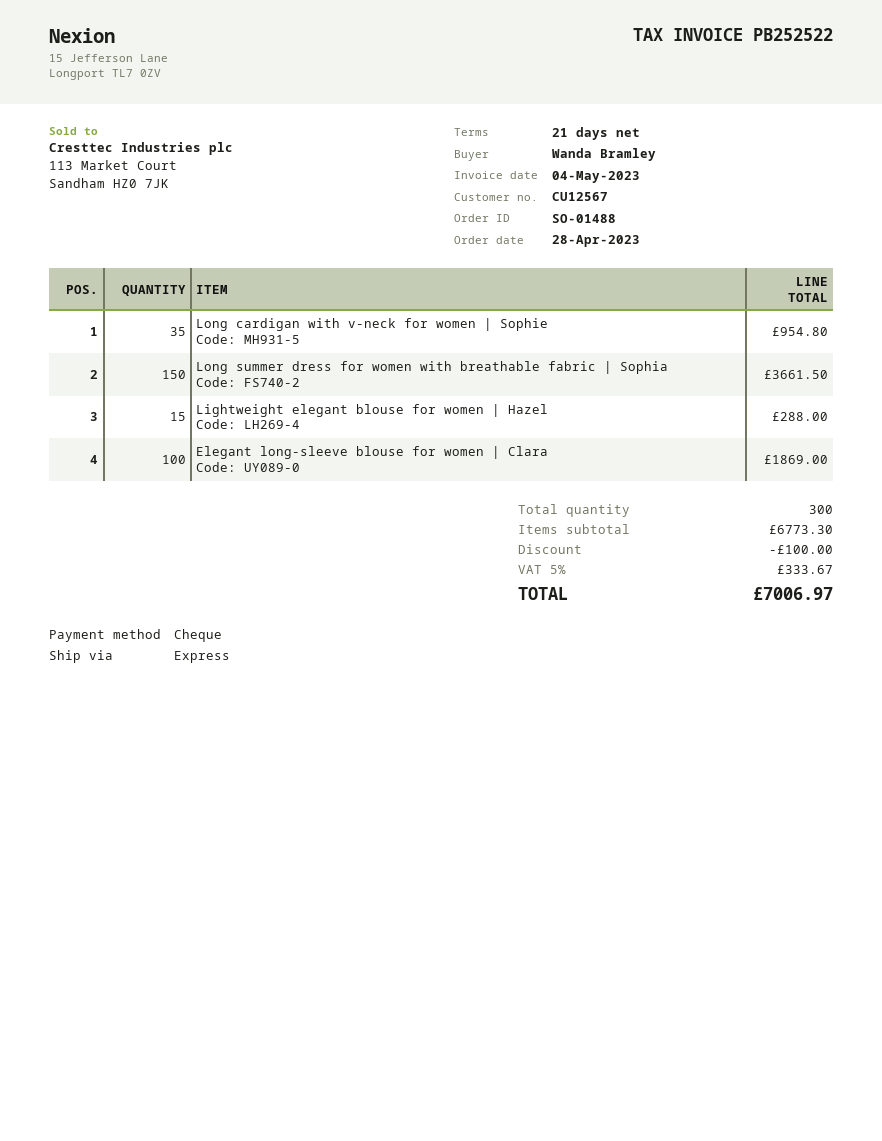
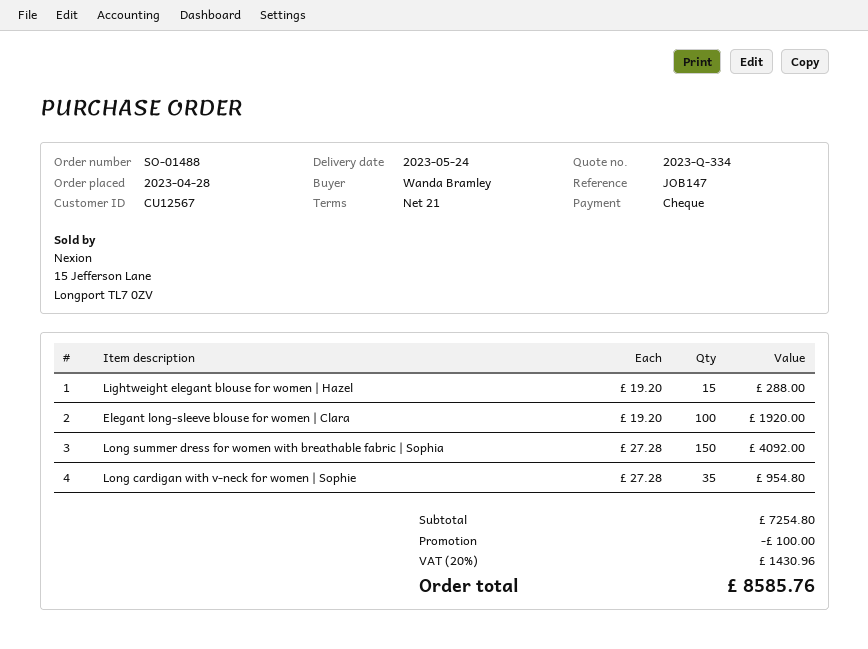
Long summer dress for women with breathable fabric | Sophia: 150 for 3661.50 -> 150 for 4092.00
Elegant long-sleeve blouse for women | Clara: 100 for 1869.00 -> 100 for 1920.00
subtotal: 6773.30 -> 7254.80
tax: 5% = 333.67 -> 20% = 1430.96
total: 7006.97 -> 8585.76

